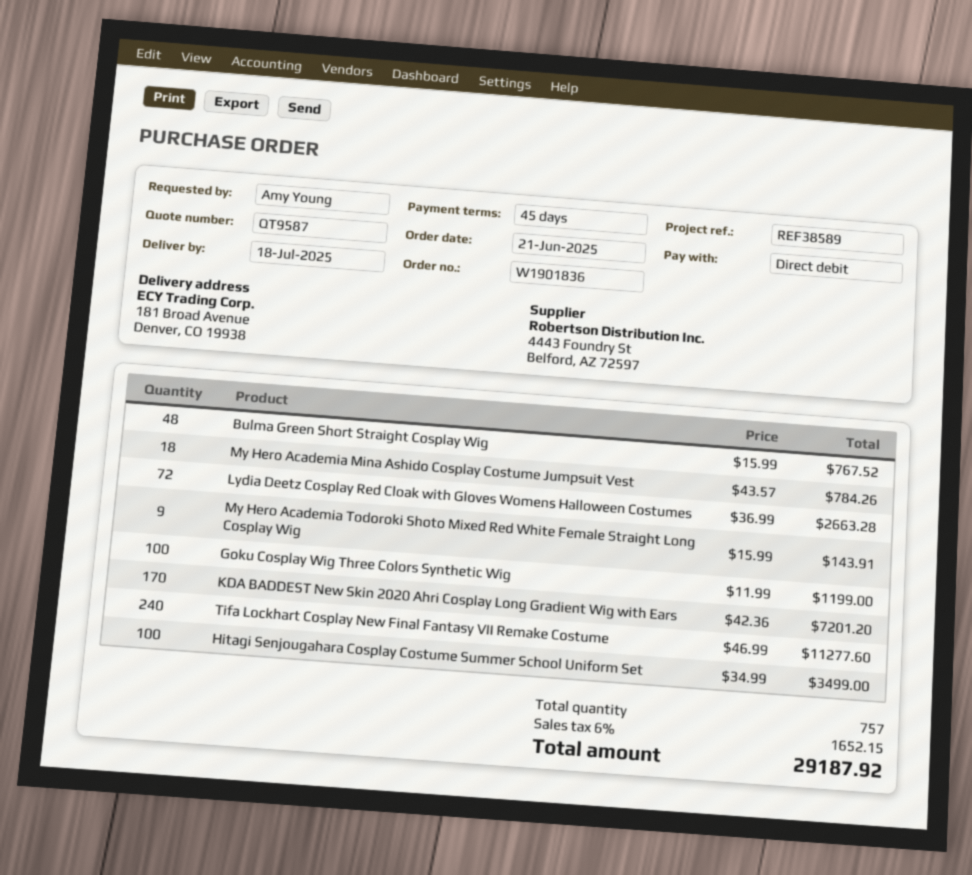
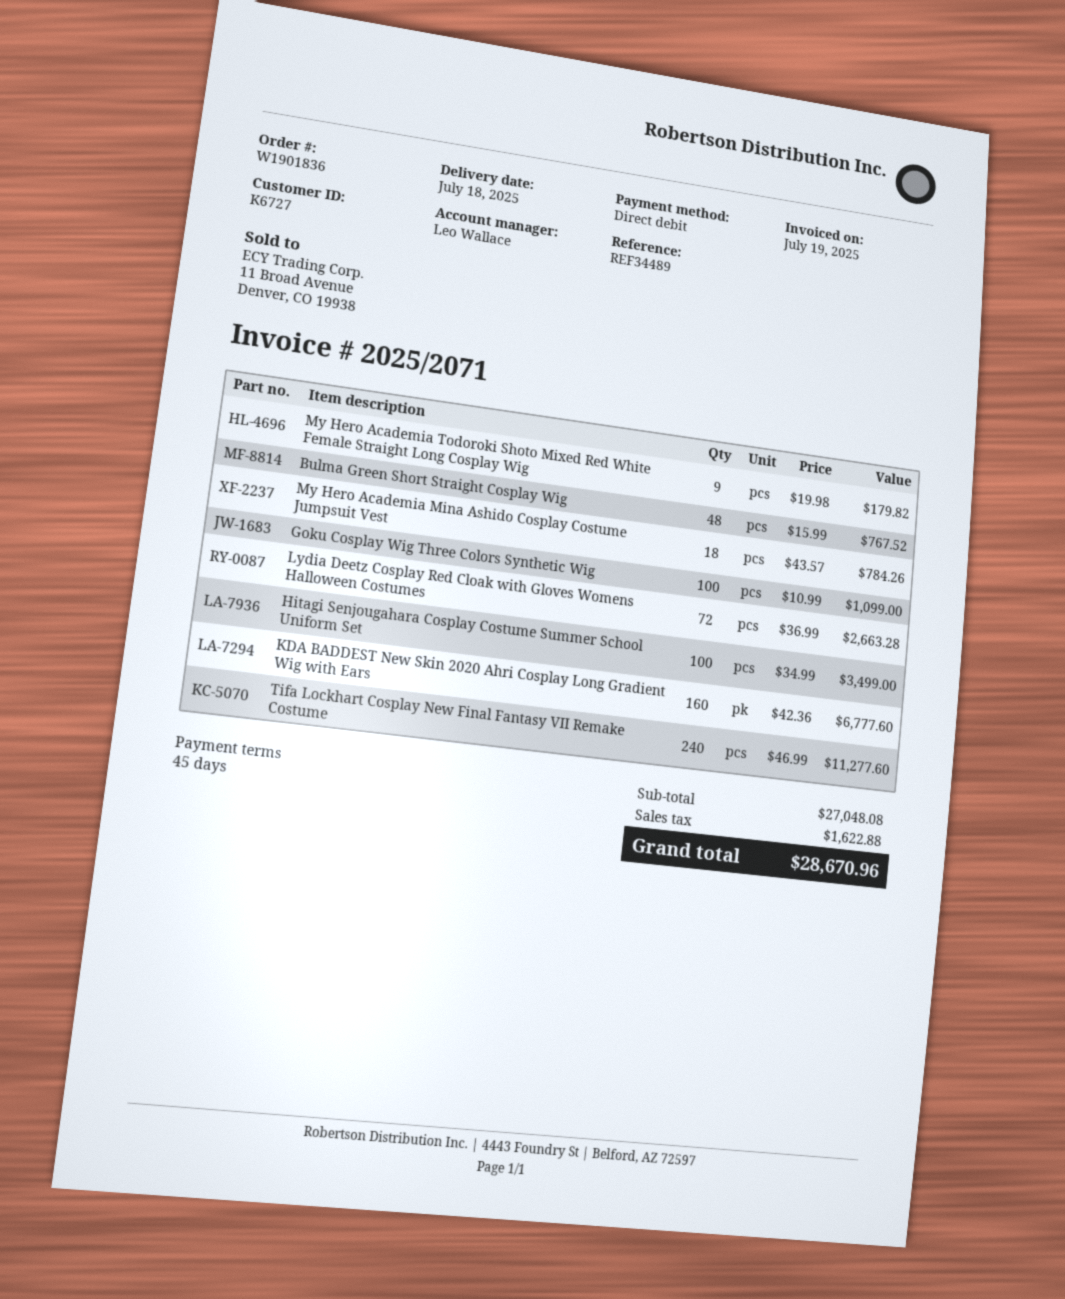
reference: REF38589 -> REF34489
My Hero Academia Todoroki Shoto Mixed Red White Female Straight Long Cosplay Wig: 9 x 15.99 = 143.91 -> 9 x 19.98 = 179.82
Goku Cosplay Wig Three Colors Synthetic Wig: 100 x 11.99 = 1199.00 -> 100 x 10.99 = 1099.00
KDA BADDEST New Skin 2020 Ahri Cosplay Long Gradient Wig with Ears: 170 x 42.36 = 7201.20 -> 160 x 42.36 = 6777.60
tax: 1652.15 -> 1622.88
total: 29187.92 -> 28670.96

